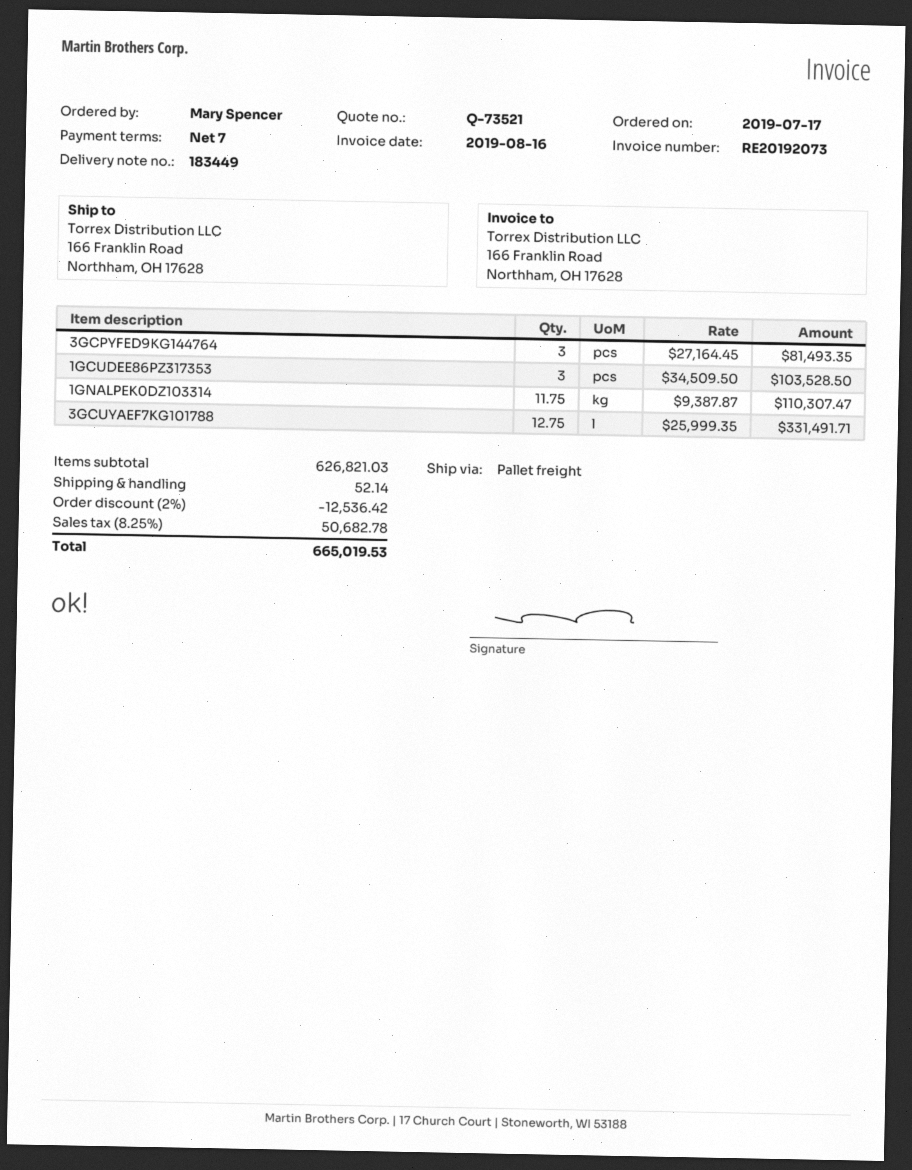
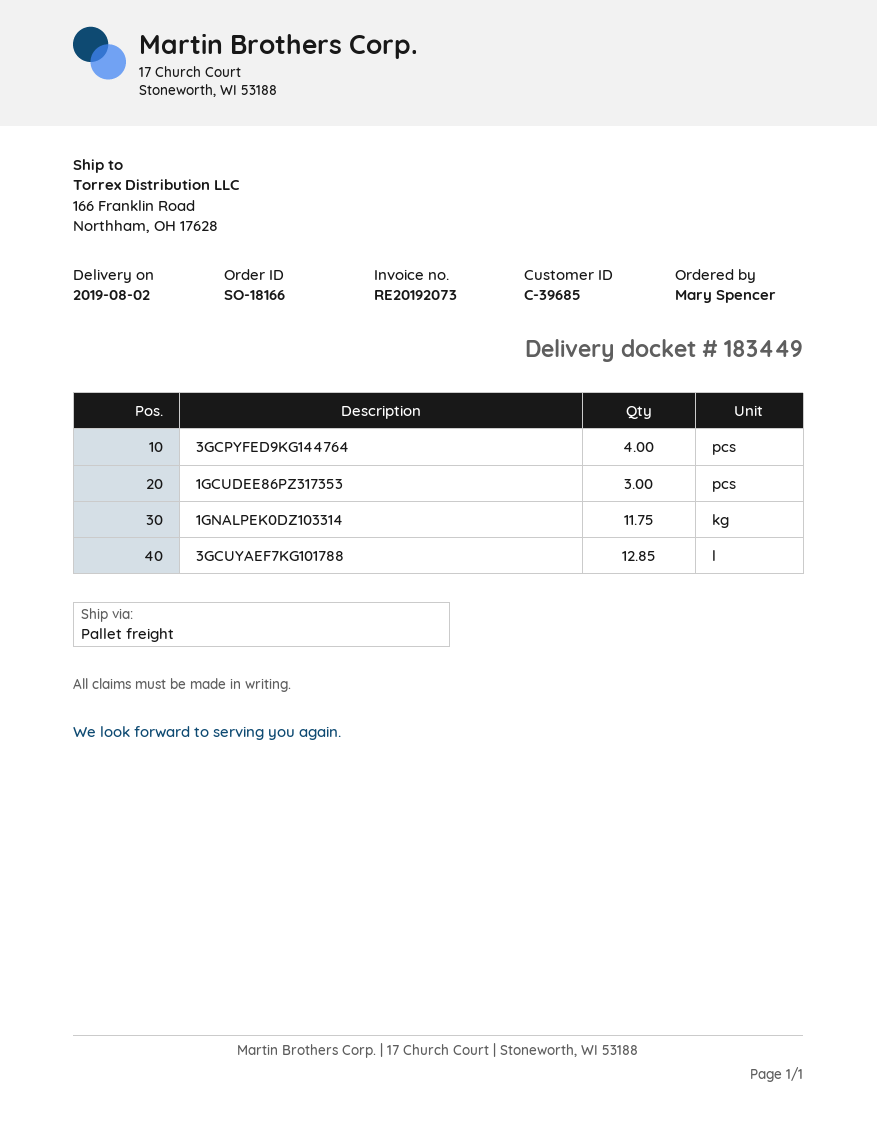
3GCPYFED9KG144764: 3 -> 4
3GCUYAEF7KG101788: 12.75 -> 12.85

